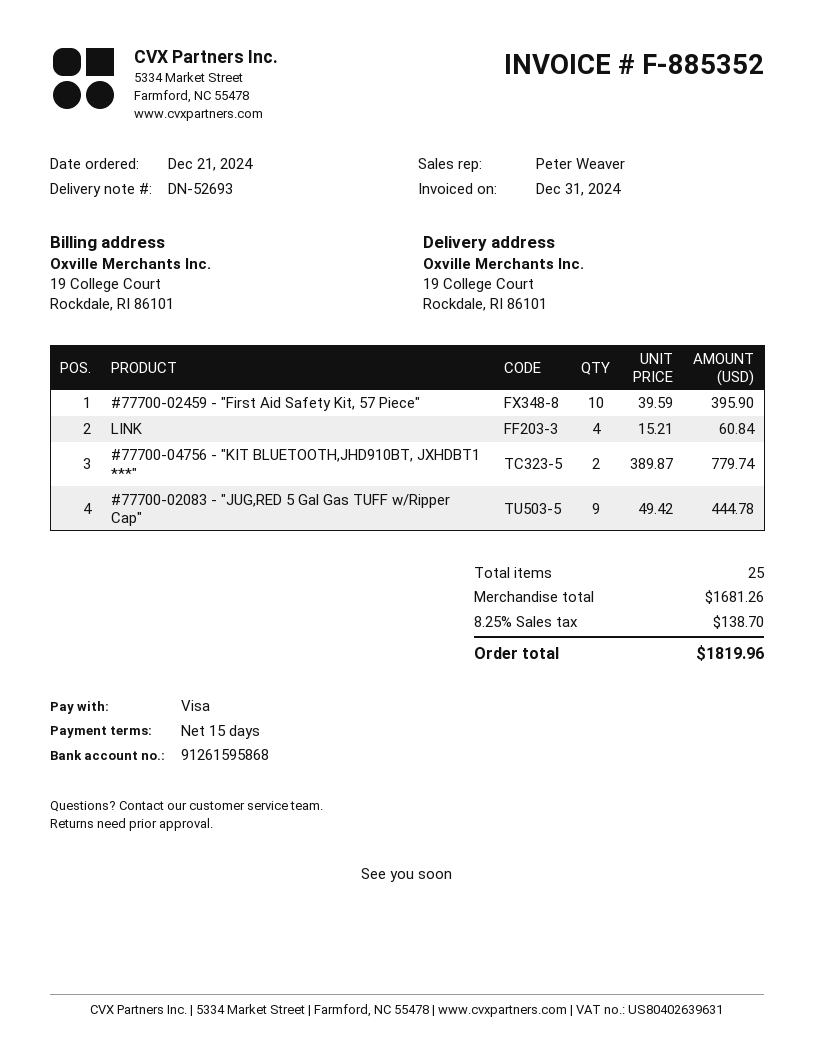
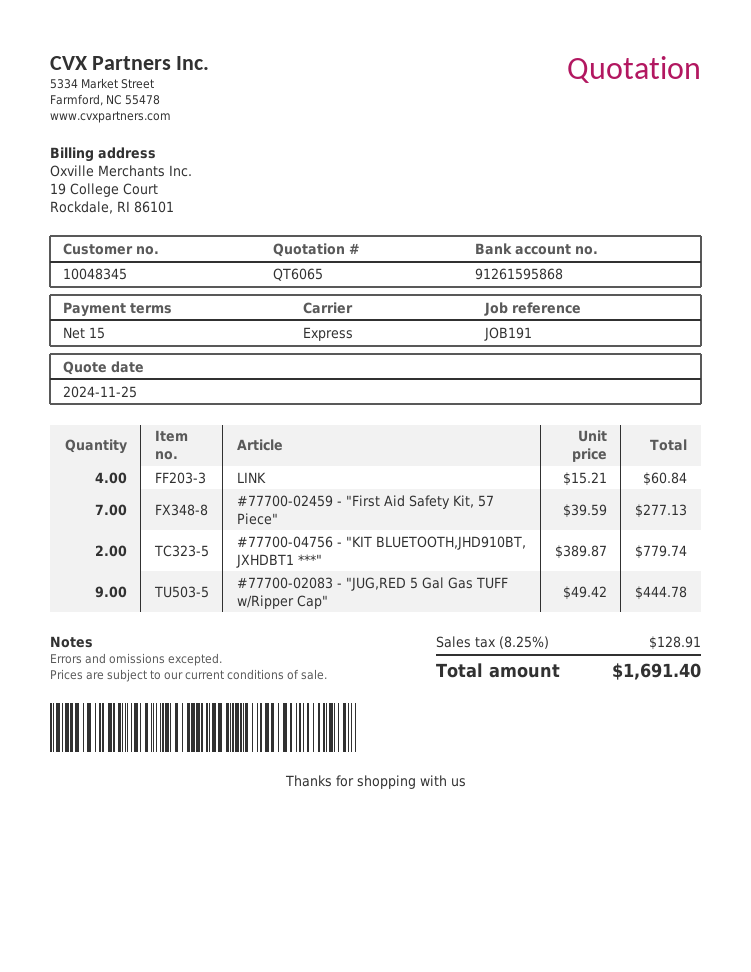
#77700-02459 - "First Aid Safety Kit, 57 Piece": 10 x 39.59 = 395.90 -> 7 x 39.59 = 277.13
tax: 8.25% = 138.70 -> 8.25% = 128.91
total: 1819.96 -> 1691.40

